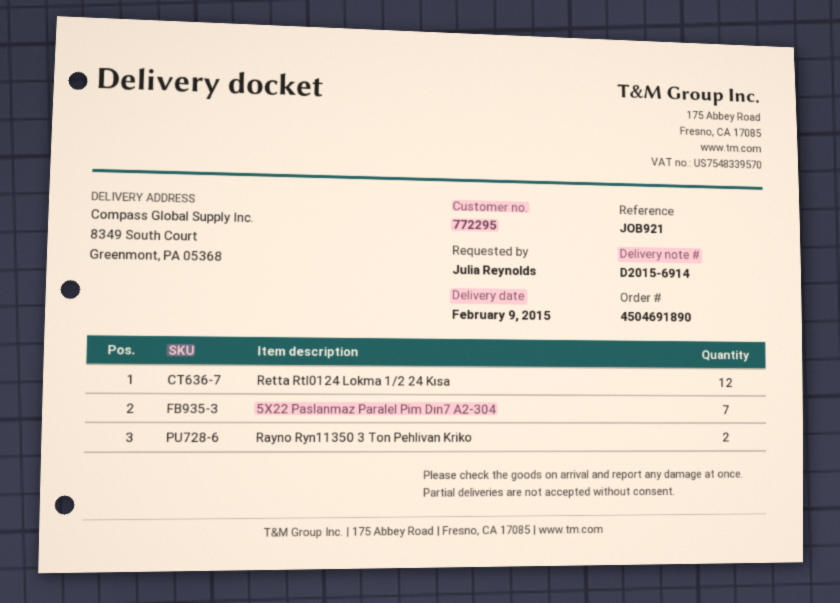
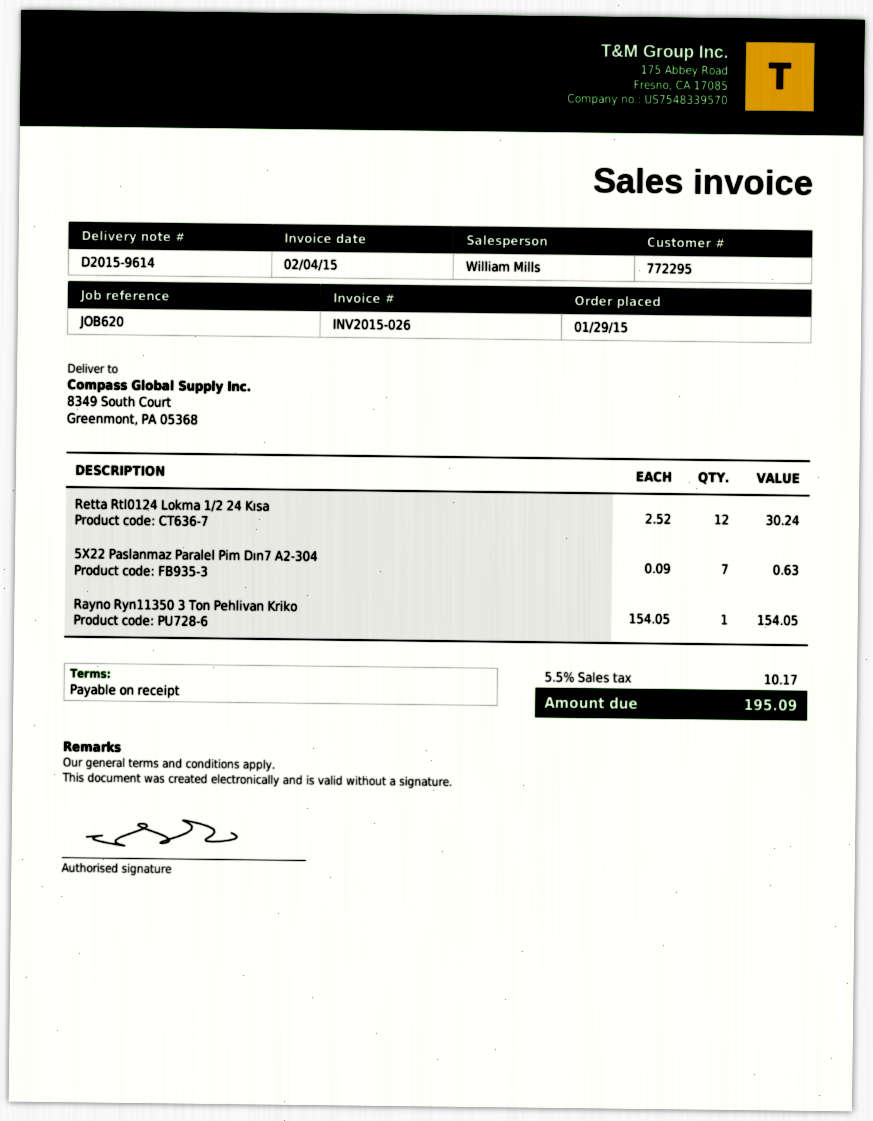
delivery note number: D2015-6914 -> D2015-9614
reference: JOB921 -> JOB620
Rayno Ryn11350 3 Ton Pehlivan Kriko: 2 -> 1

